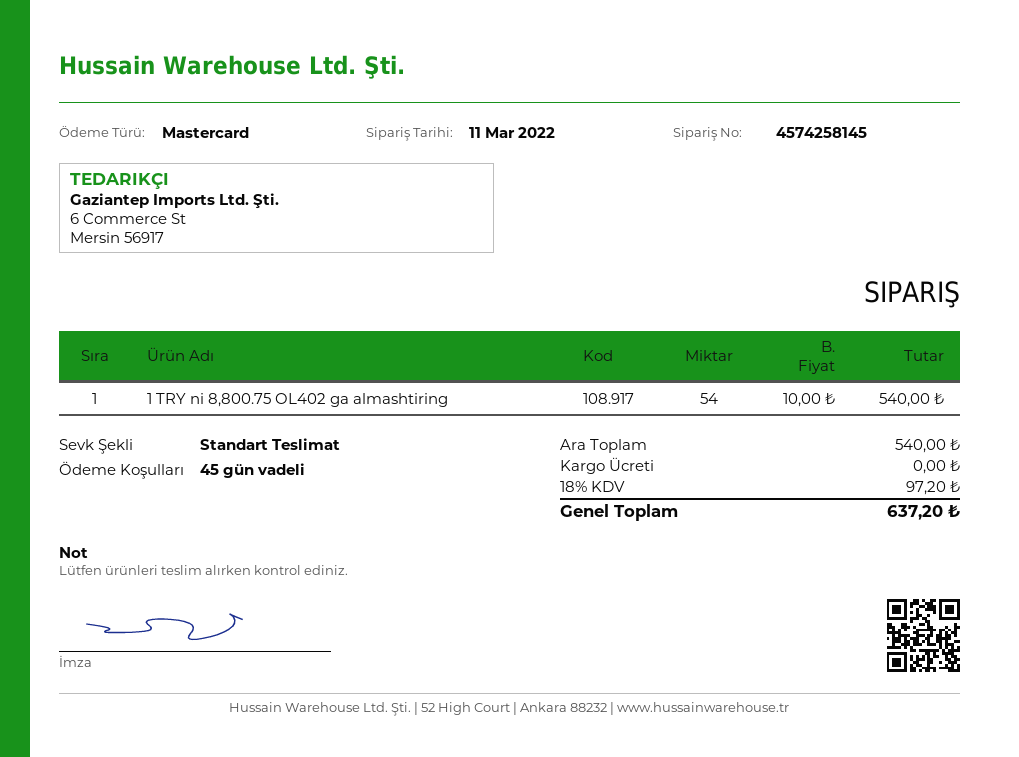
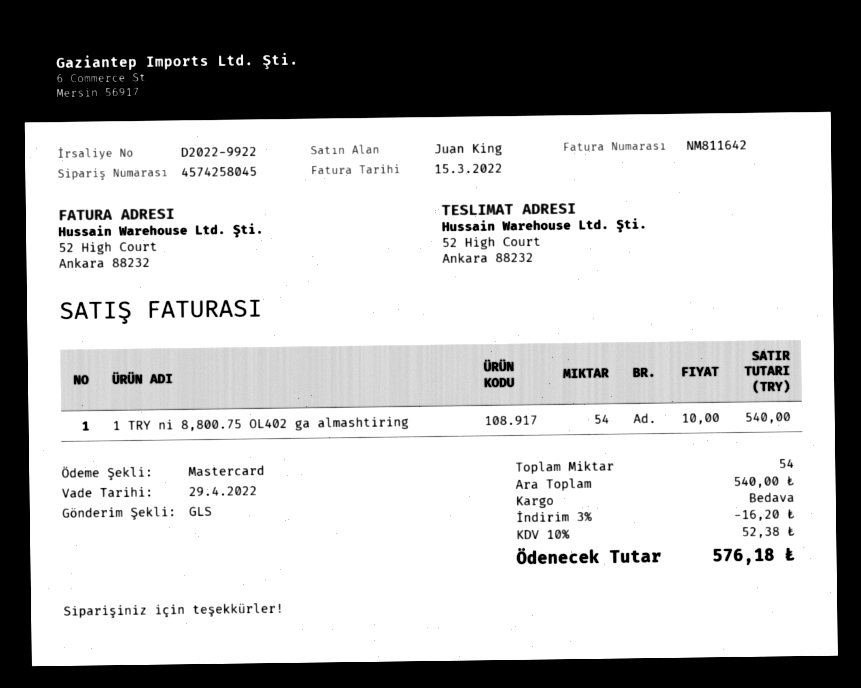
order number: 4574258145 -> 4574258045
shipping method: standard -> GLS
discount: none -> 3% = 16.20
tax: 18% = 97.20 -> 10% = 52.38
total: 637.20 -> 576.18

